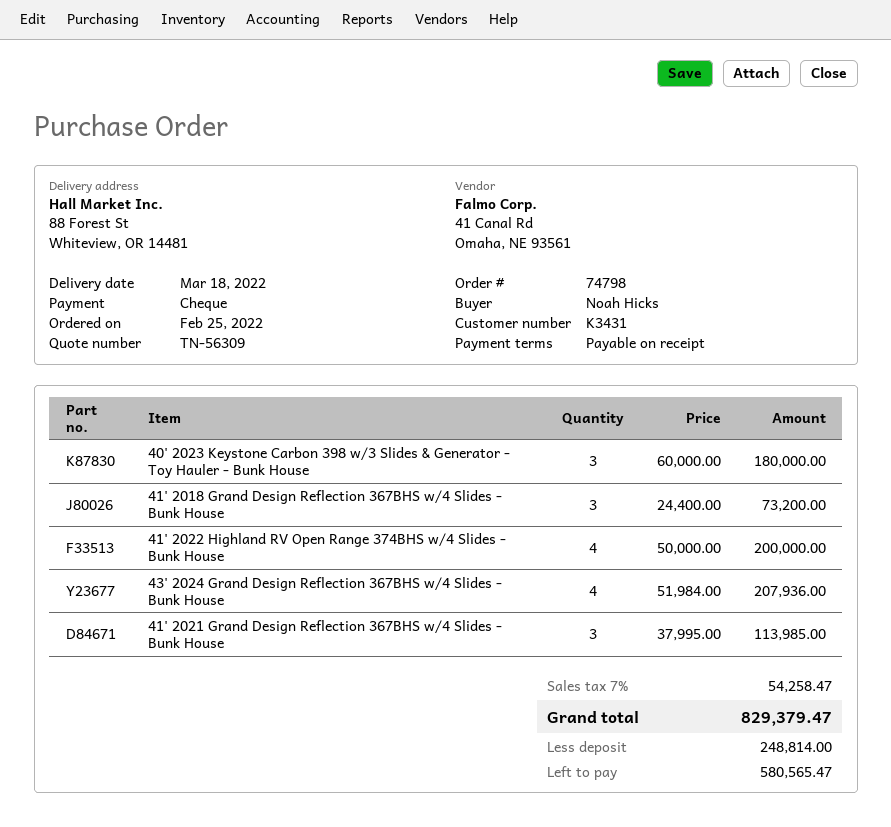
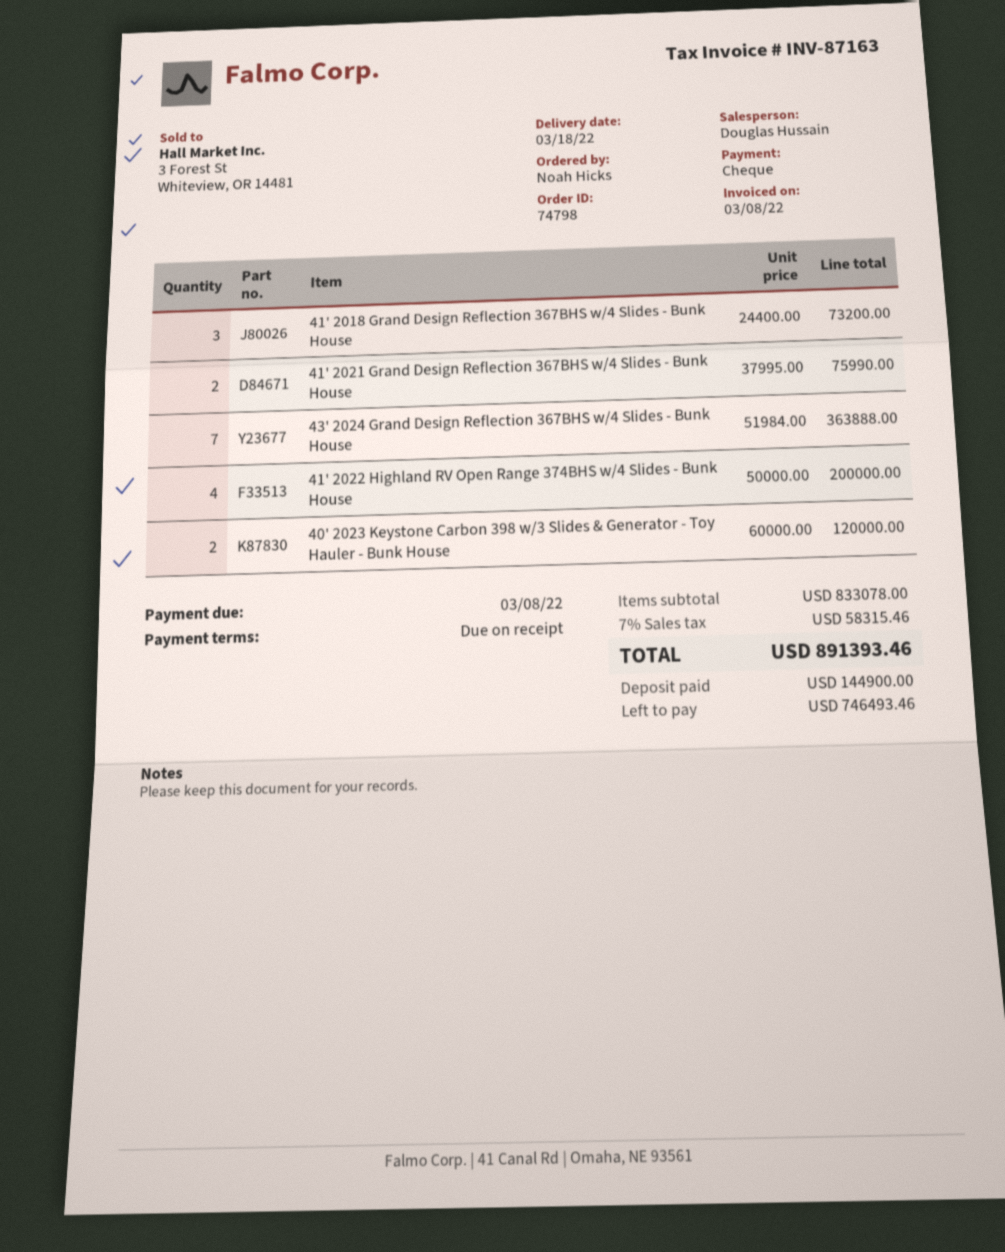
40' 2023 Keystone Carbon 398 w/3 Slides & Generator - Toy Hauler - Bunk House: 3 x 60000.00 = 180000.00 -> 2 x 60000.00 = 120000.00
43' 2024 Grand Design Reflection 367BHS w/4 Slides - Bunk House: 4 x 51984.00 = 207936.00 -> 7 x 51984.00 = 363888.00
41' 2021 Grand Design Reflection 367BHS w/4 Slides - Bunk House: 3 x 37995.00 = 113985.00 -> 2 x 37995.00 = 75990.00
tax: 7% = 54258.47 -> 7% = 58315.46
total: 829379.47 -> 891393.46
deposit: 248814.00 -> 144900.00
balance: 580565.47 -> 746493.46

